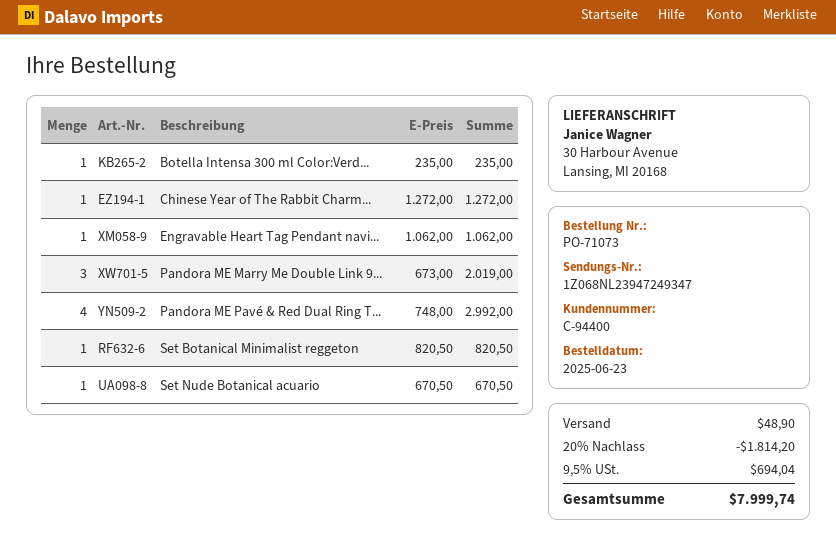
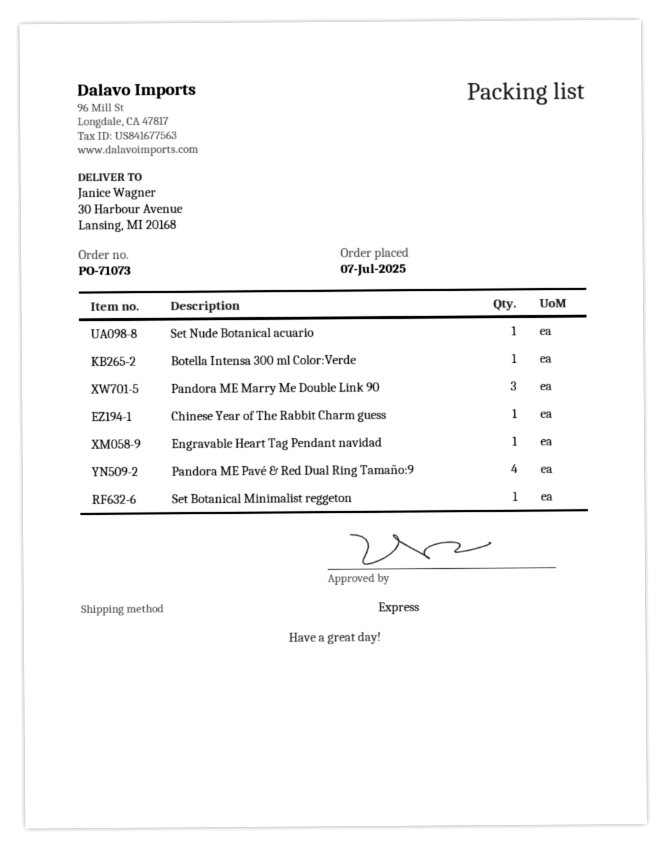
order date: 2025-06-23 -> 2025-07-07

